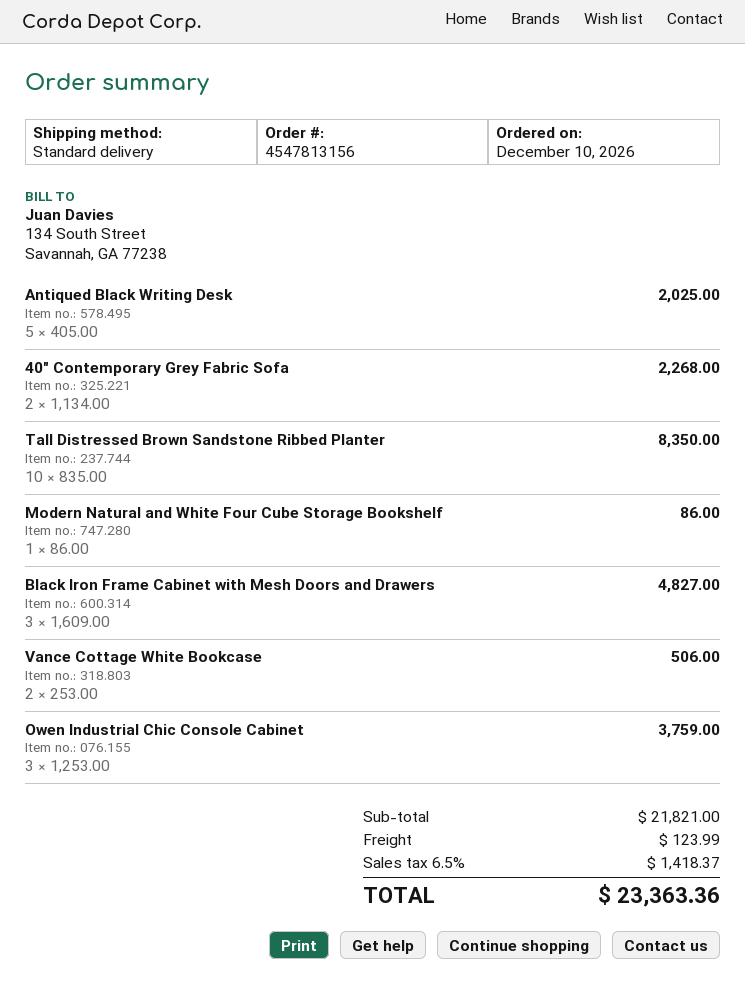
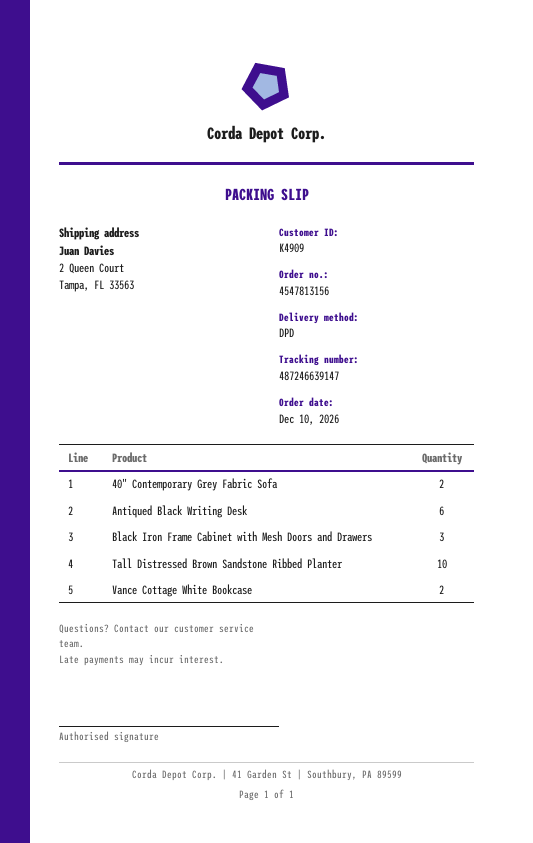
shipping method: standard -> DPD
Antiqued Black Writing Desk: 5 -> 6
Modern Natural and White Four Cube Storage Bookshelf: 1 -> none
Owen Industrial Chic Console Cabinet: 3 -> none

